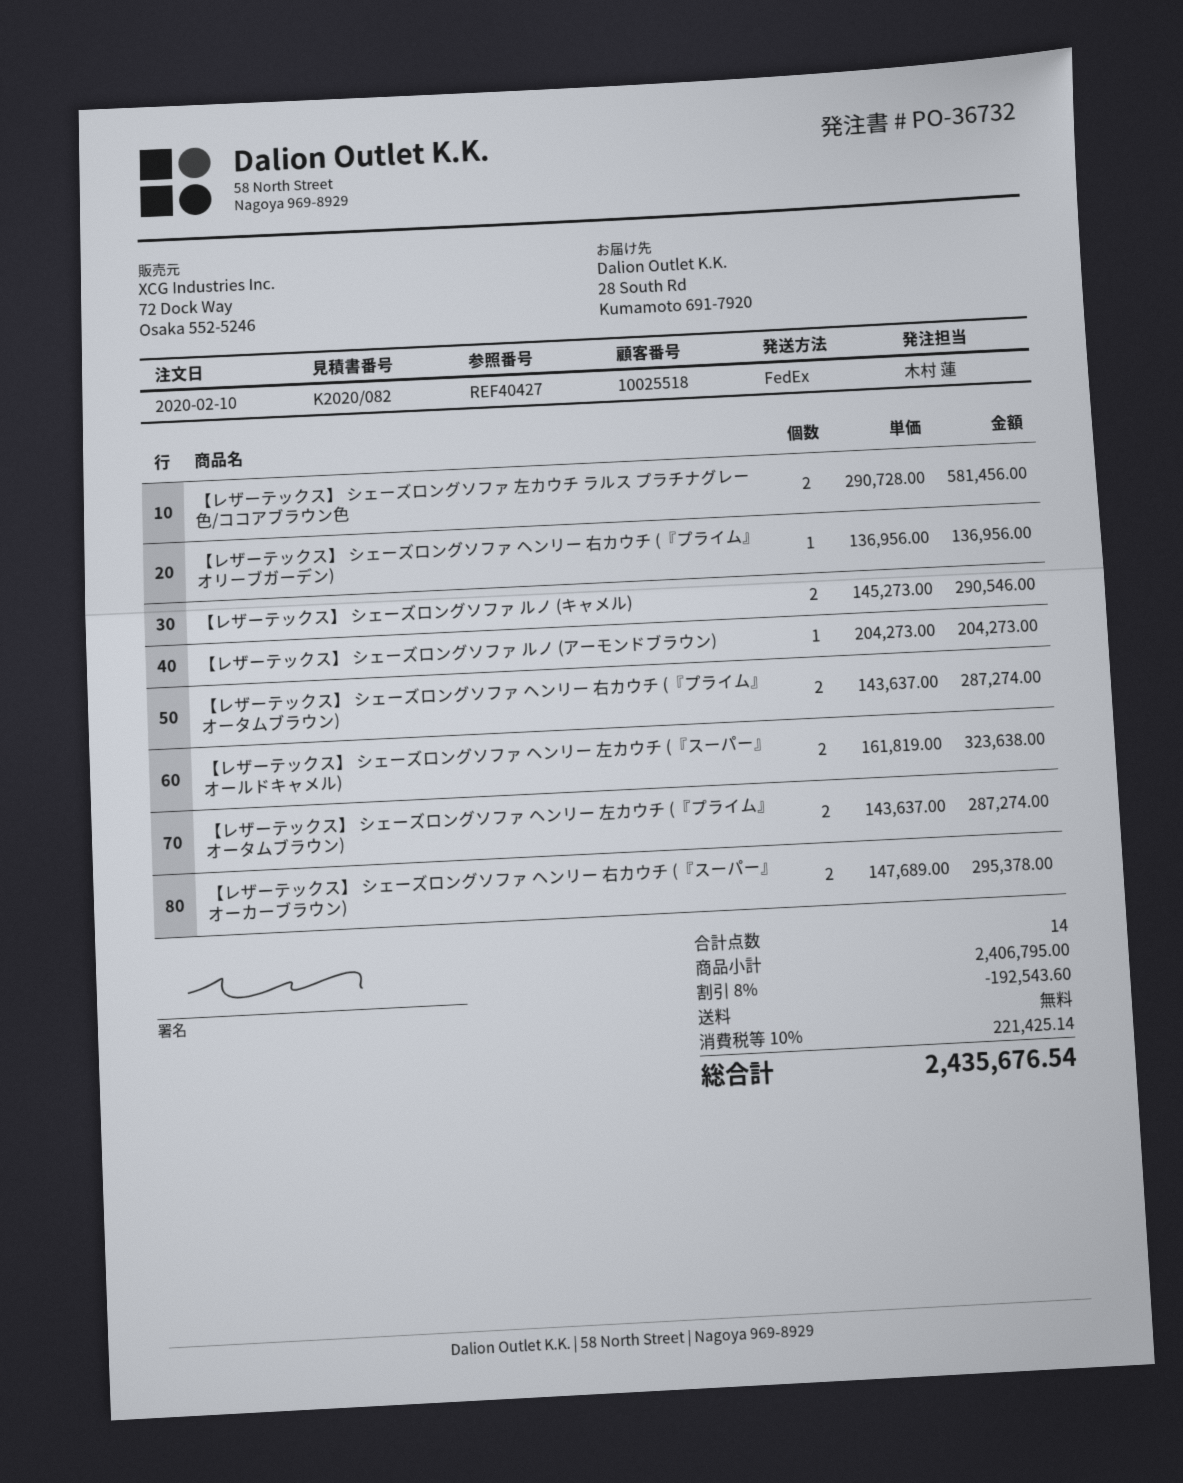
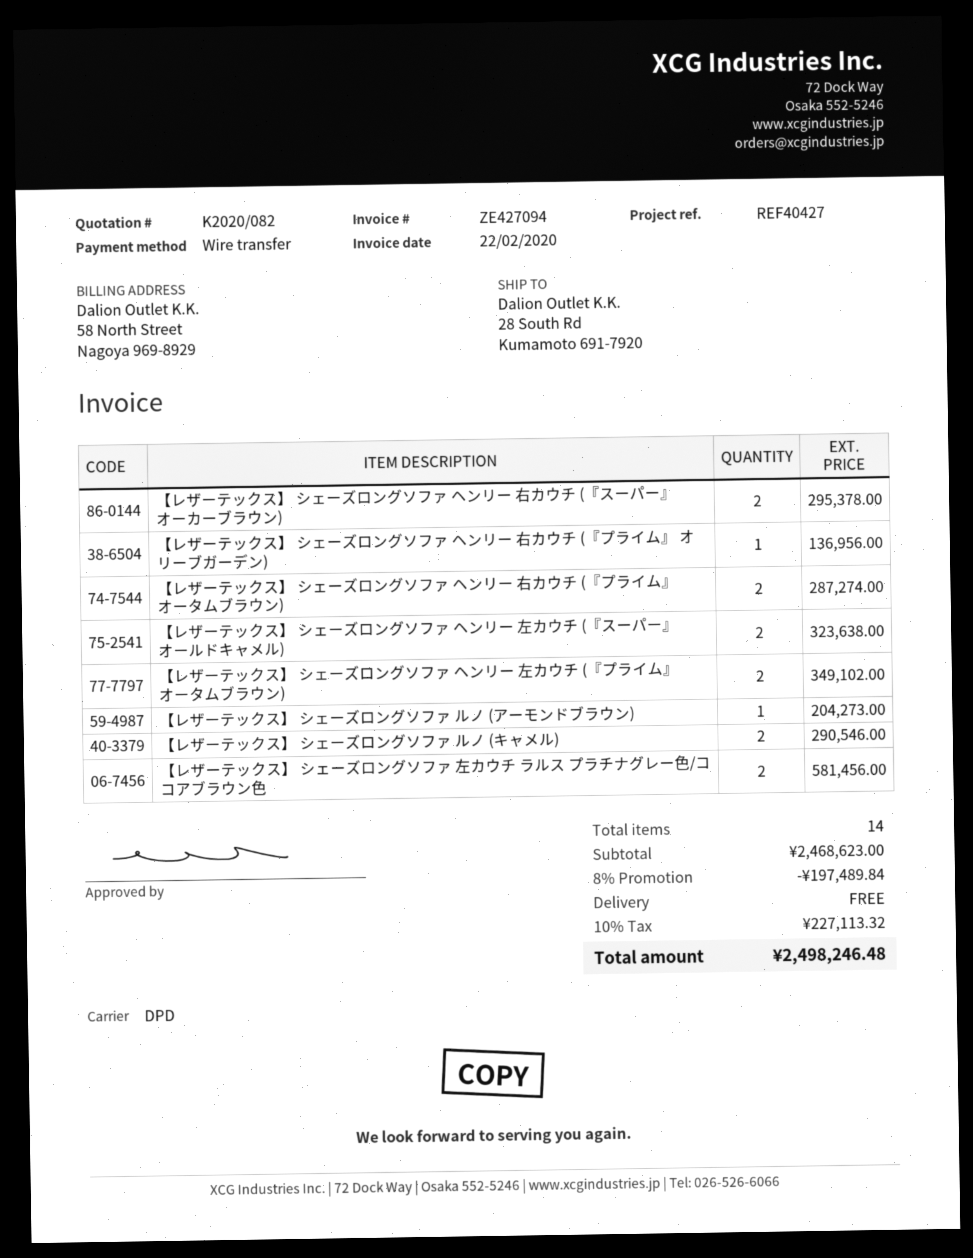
shipping method: FedEx -> DPD
【レザーテックス】 シェーズロングソファ ヘンリー 左カウチ (『プライム』 オータムブラウン): 2 for 287274.00 -> 2 for 349102.00
subtotal: 2406795.00 -> 2468623.00
discount: 8% = 192543.60 -> 8% = 197489.84
tax: 10% = 221425.14 -> 10% = 227113.32
total: 2435676.54 -> 2498246.48

